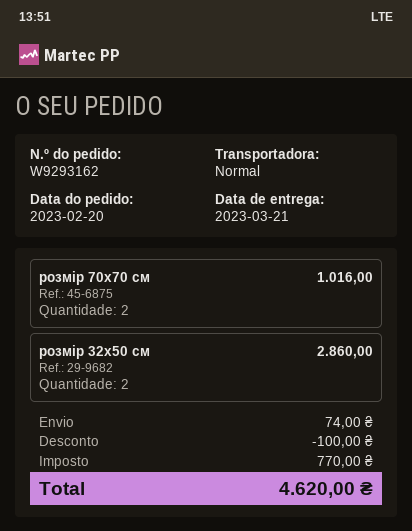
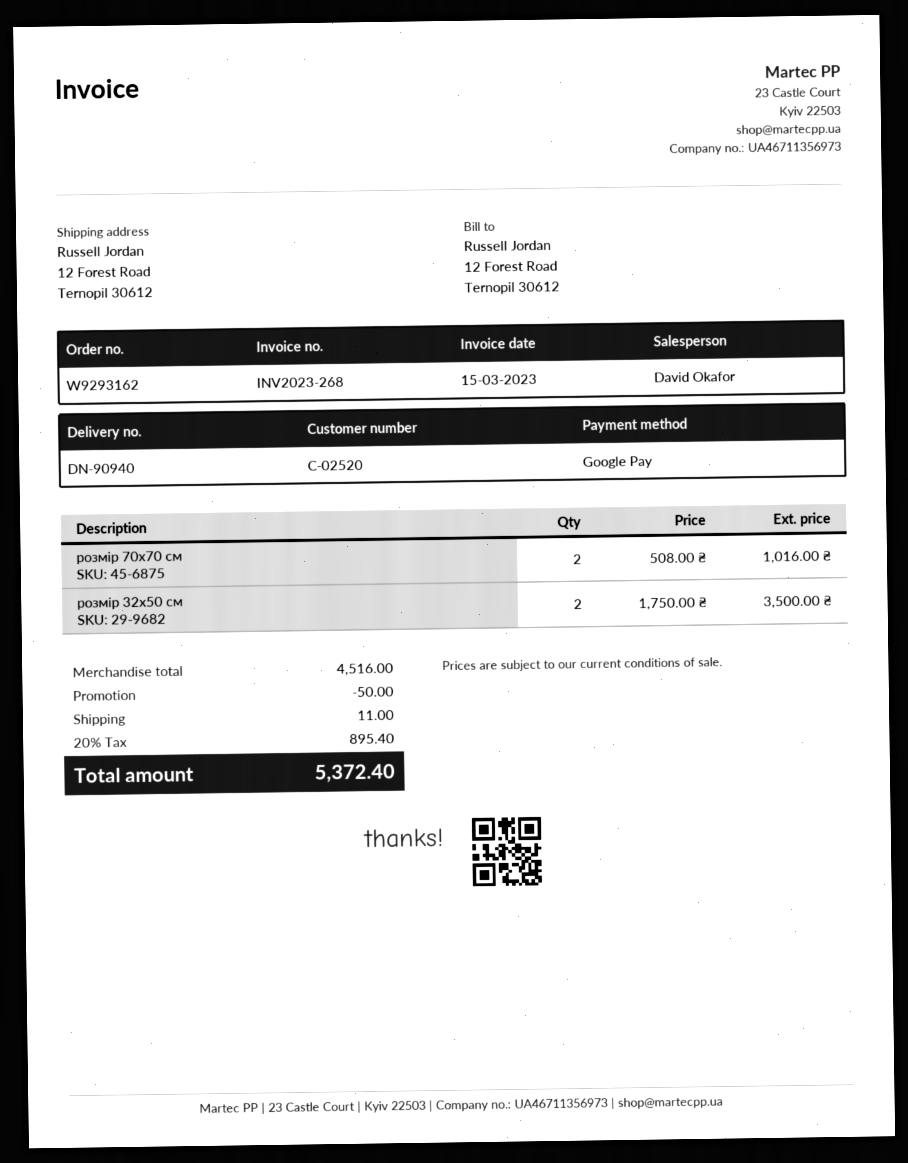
розмір 32х50 см: 2 for 2860.00 -> 2 for 3500.00
discount: 100.00 -> 50.00
shipping: 74.00 -> 11.00
tax: 770.00 -> 895.40
total: 4620.00 -> 5372.40

